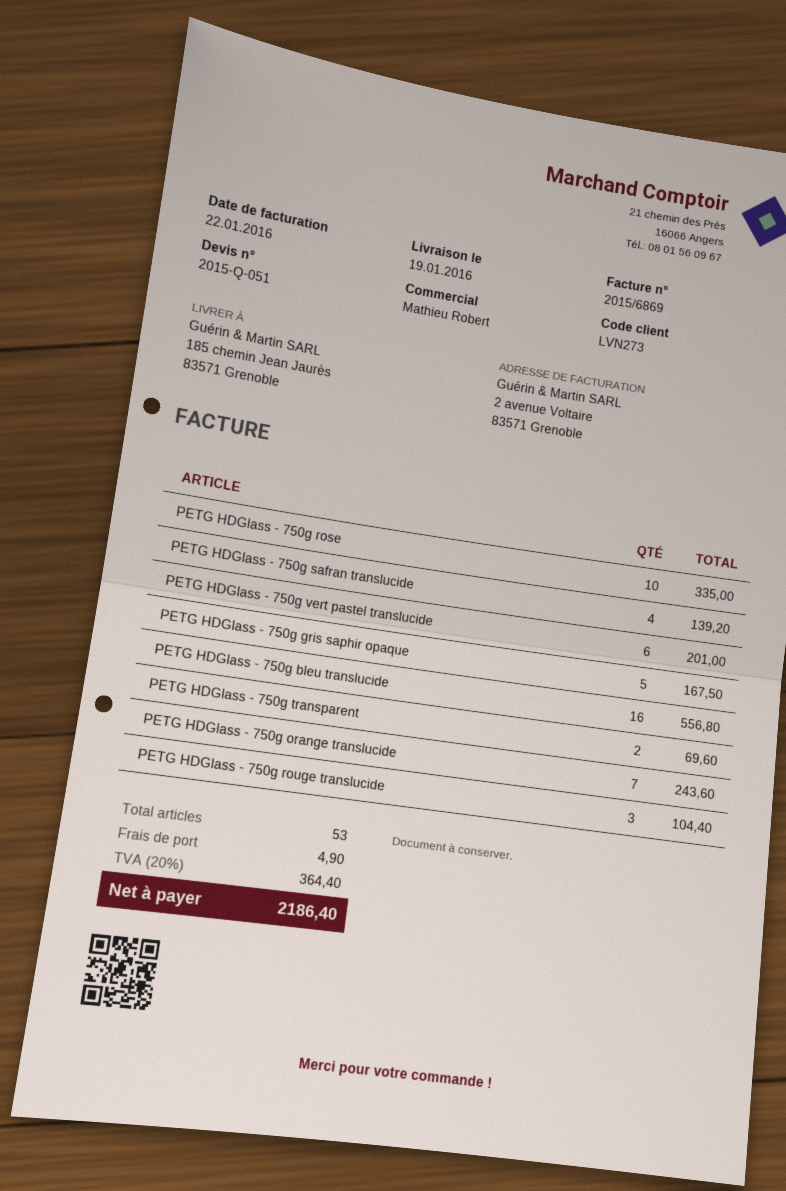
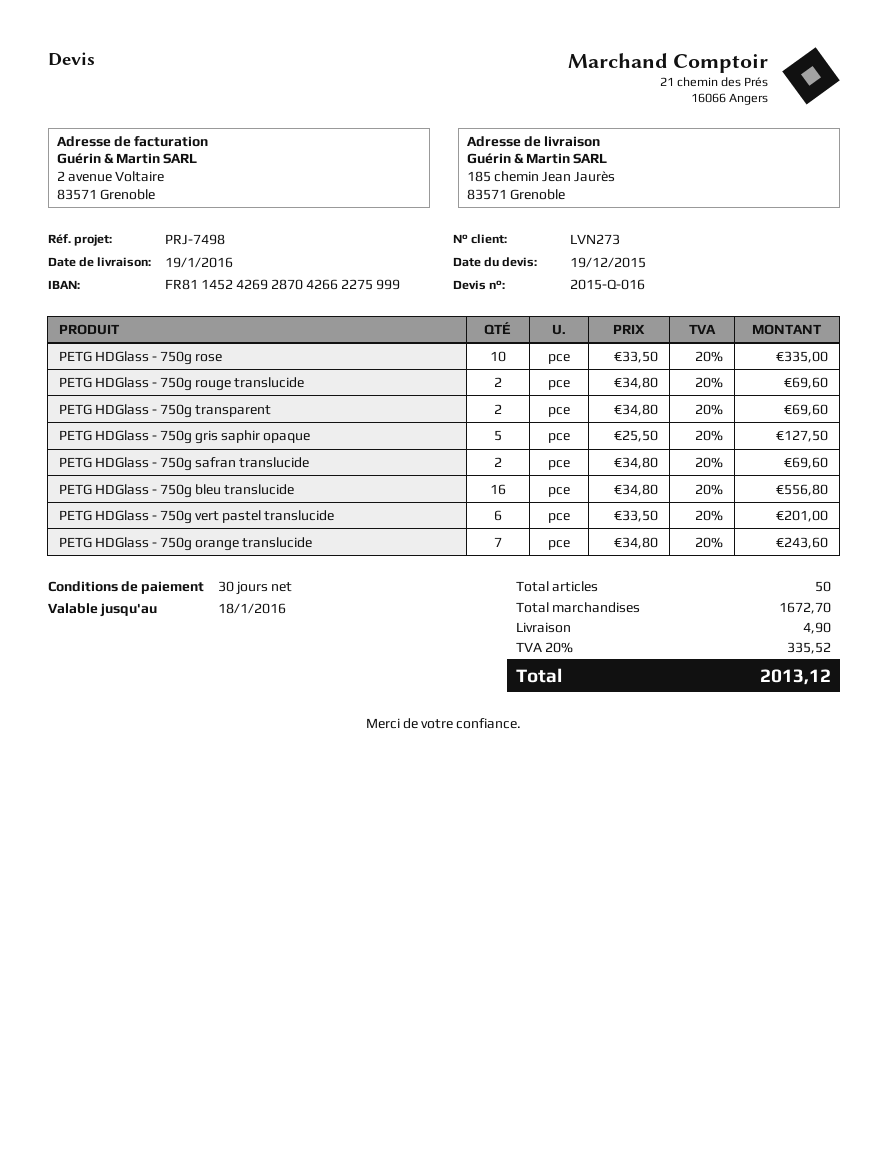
quote number: 2015-Q-051 -> 2015-Q-016
PETG HDGlass - 750g safran translucide: 4 for 139.20 -> 2 for 69.60
PETG HDGlass - 750g gris saphir opaque: 5 for 167.50 -> 5 for 127.50
PETG HDGlass - 750g rouge translucide: 3 for 104.40 -> 2 for 69.60
total quantity: 53 -> 50
tax: 20% = 364.40 -> 20% = 335.52
total: 2186.40 -> 2013.12

